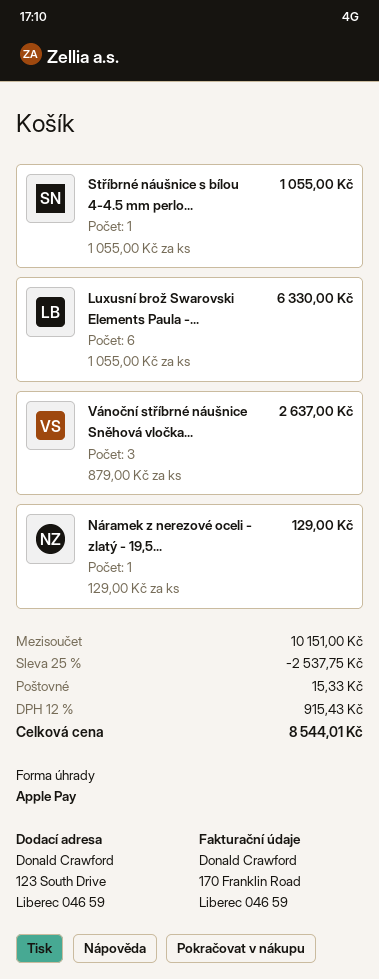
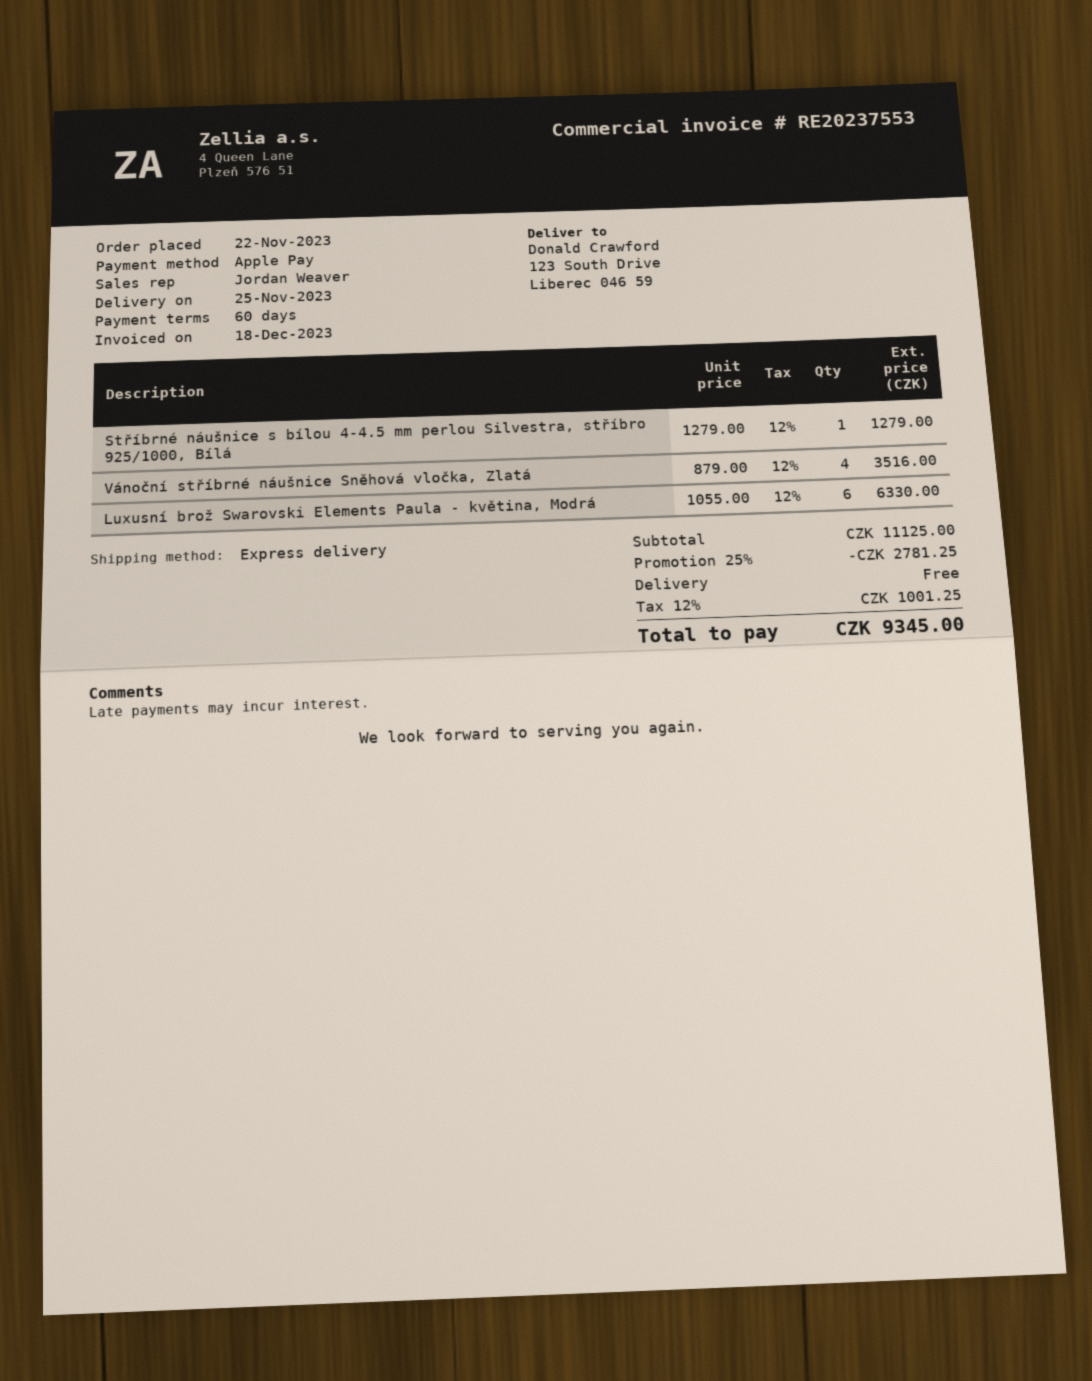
Stříbrné náušnice s bílou 4-4.5 mm perlo...: 1 x 1055.00 = 1055.00 -> 1 x 1279.00 = 1279.00
Vánoční stříbrné náušnice Sněhová vločka...: 3 x 879.00 = 2637.00 -> 4 x 879.00 = 3516.00
Náramek z nerezové oceli - zlatý - 19,5...: 1 x 129.00 = 129.00 -> none
subtotal: 10151.00 -> 11125.00
discount: 25% = 2537.75 -> 25% = 2781.25
shipping: 15.33 -> 0.00
tax: 12% = 915.43 -> 12% = 1001.25
total: 8544.01 -> 9345.00

